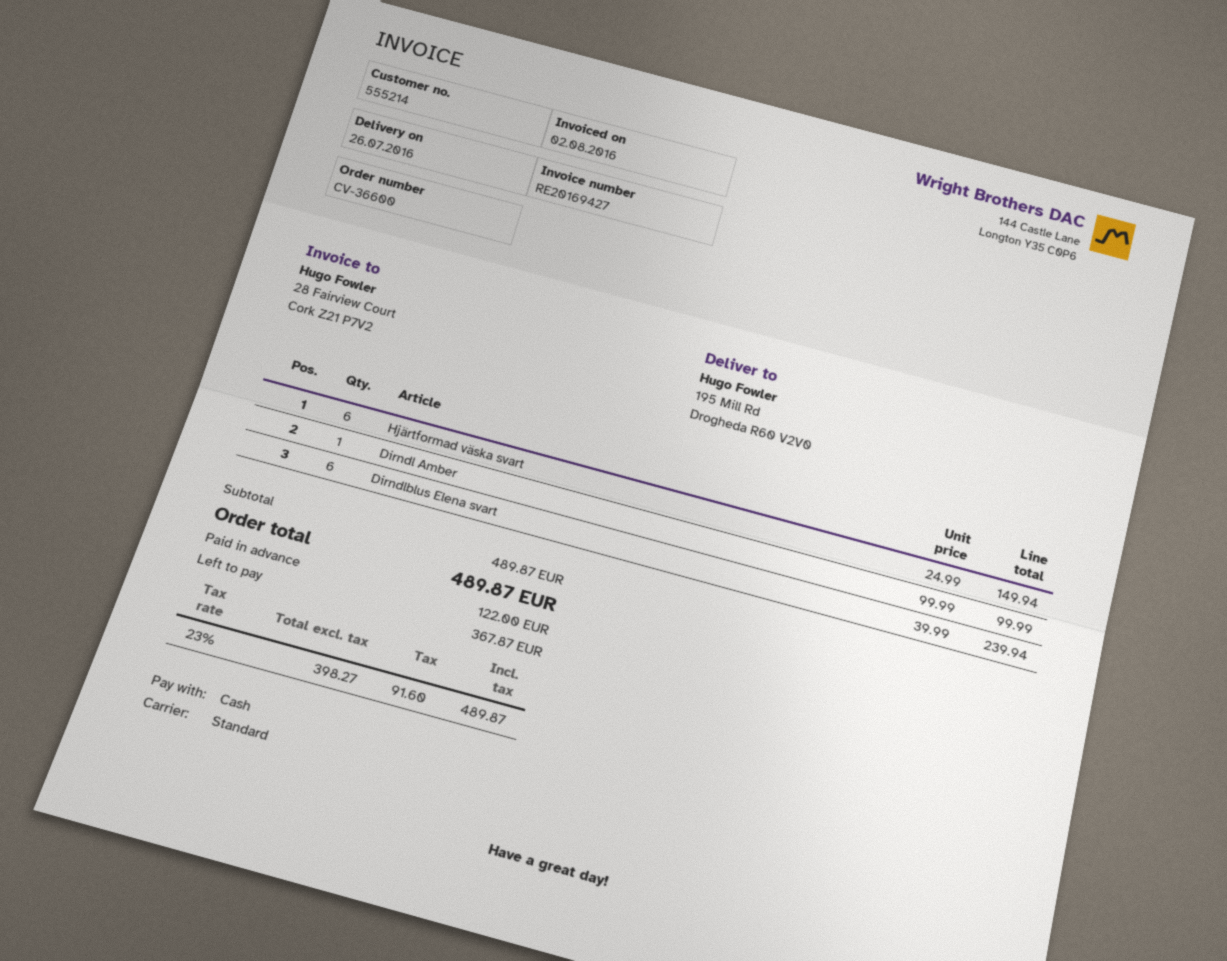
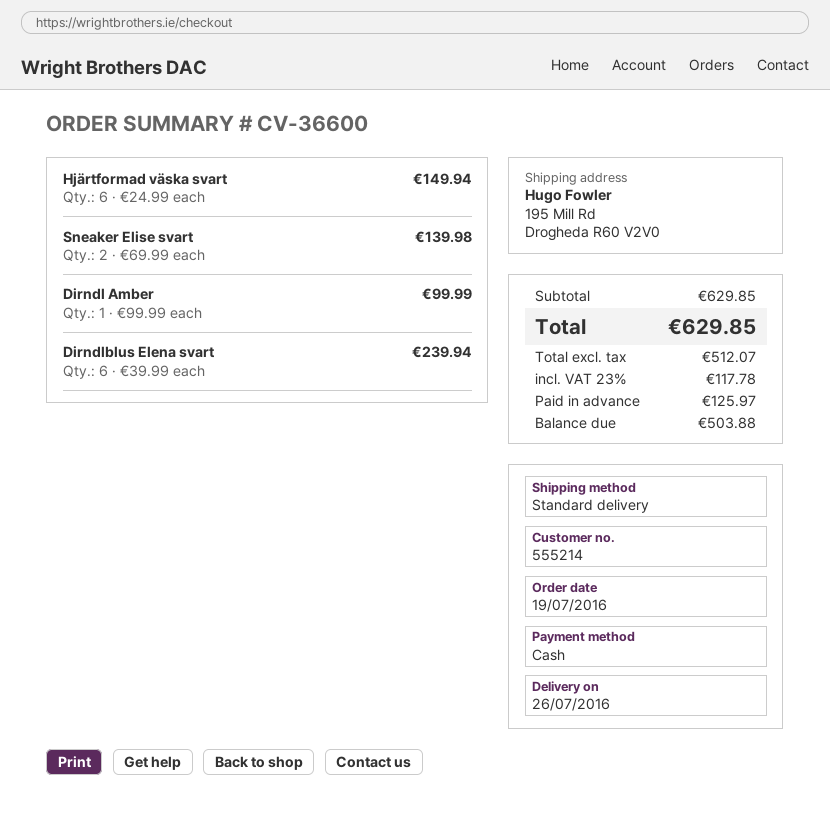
Sneaker Elise svart: none -> 2 x 69.99 = 139.98
subtotal: 489.87 -> 629.85
net: 398.27 -> 512.07
tax: 23% = 91.60 -> 23% = 117.78
total: 489.87 -> 629.85
deposit: 122.00 -> 125.97
balance: 367.87 -> 503.88

